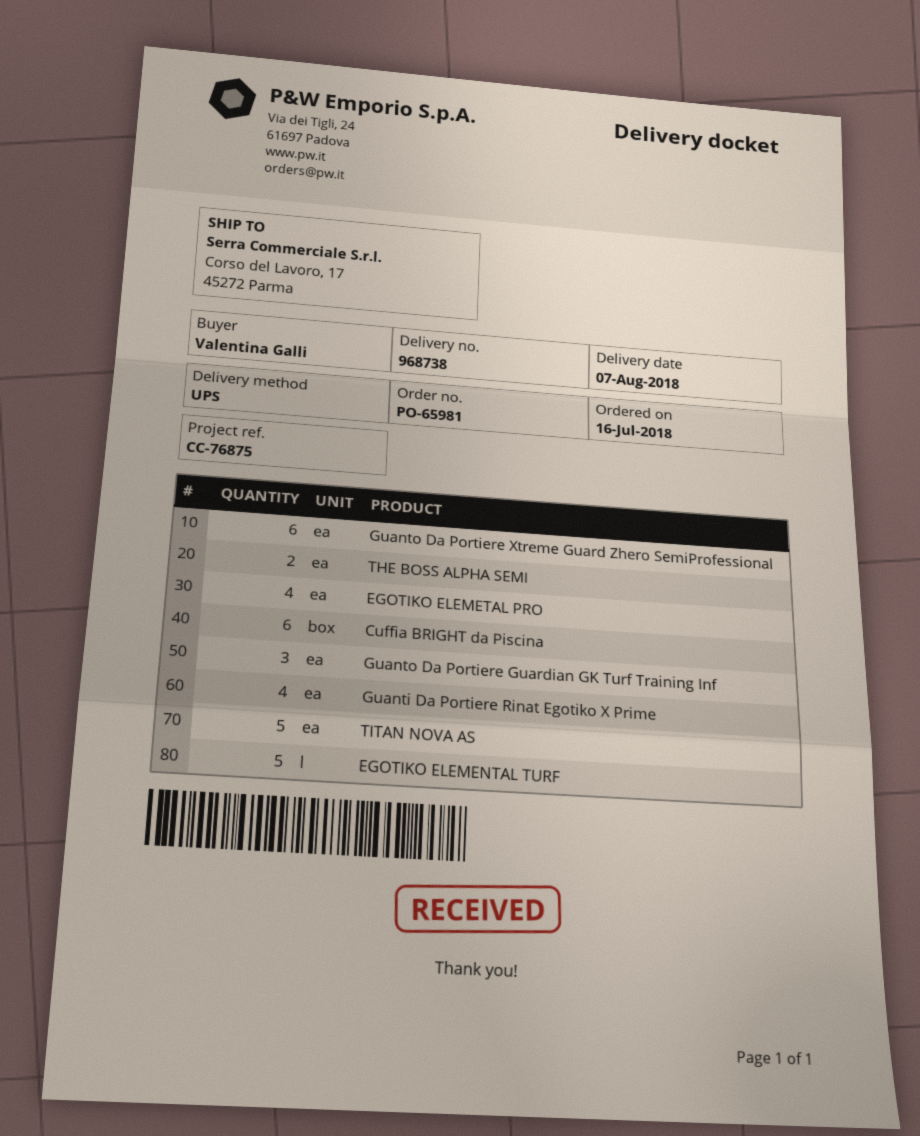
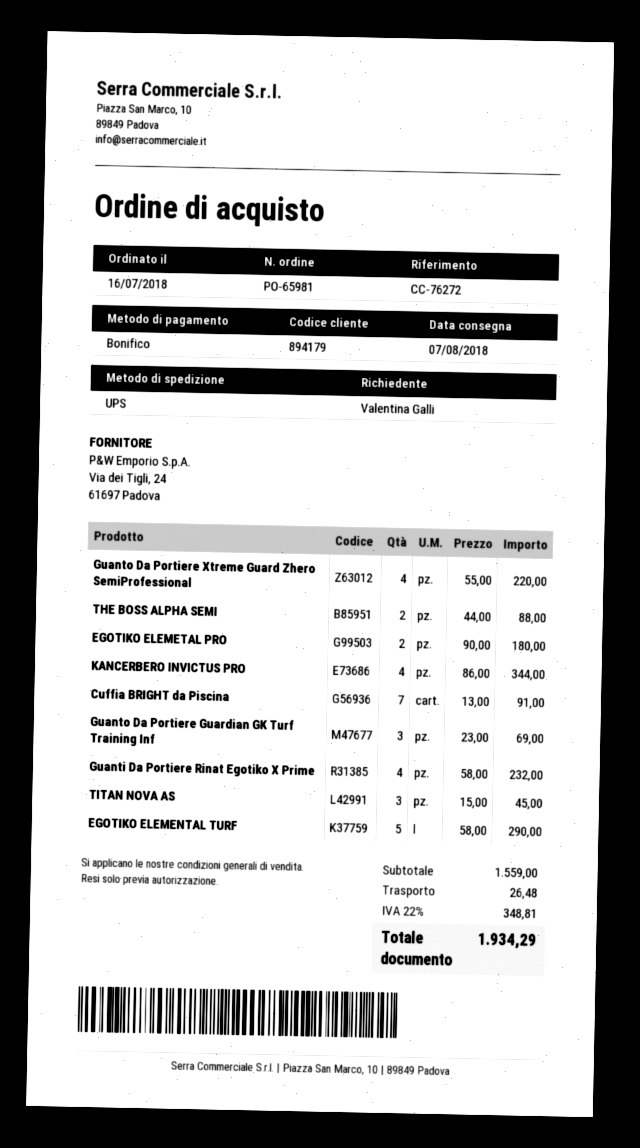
reference: CC-76875 -> CC-76272
Guanto Da Portiere Xtreme Guard Zhero SemiProfessional: 6 -> 4
EGOTIKO ELEMETAL PRO: 4 -> 2
Cuffia BRIGHT da Piscina: 6 -> 7
TITAN NOVA AS: 5 -> 3
KANCERBERO INVICTUS PRO: none -> 4

